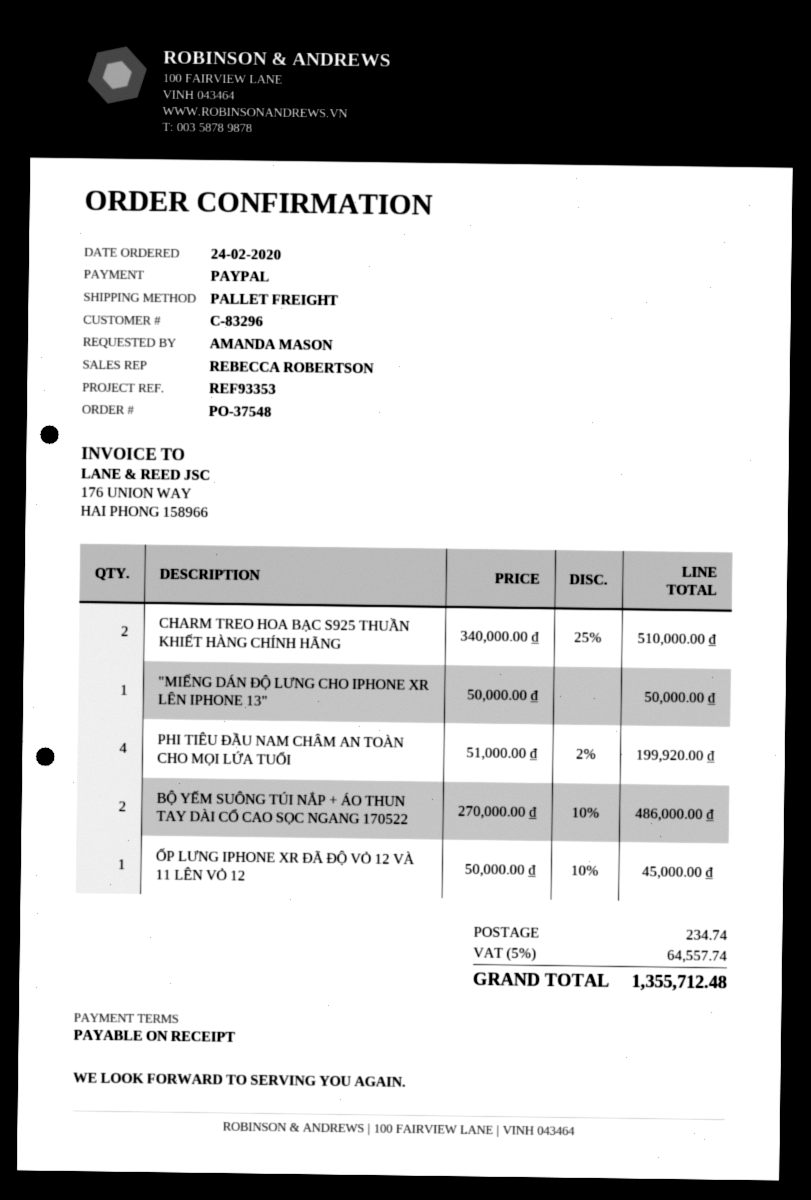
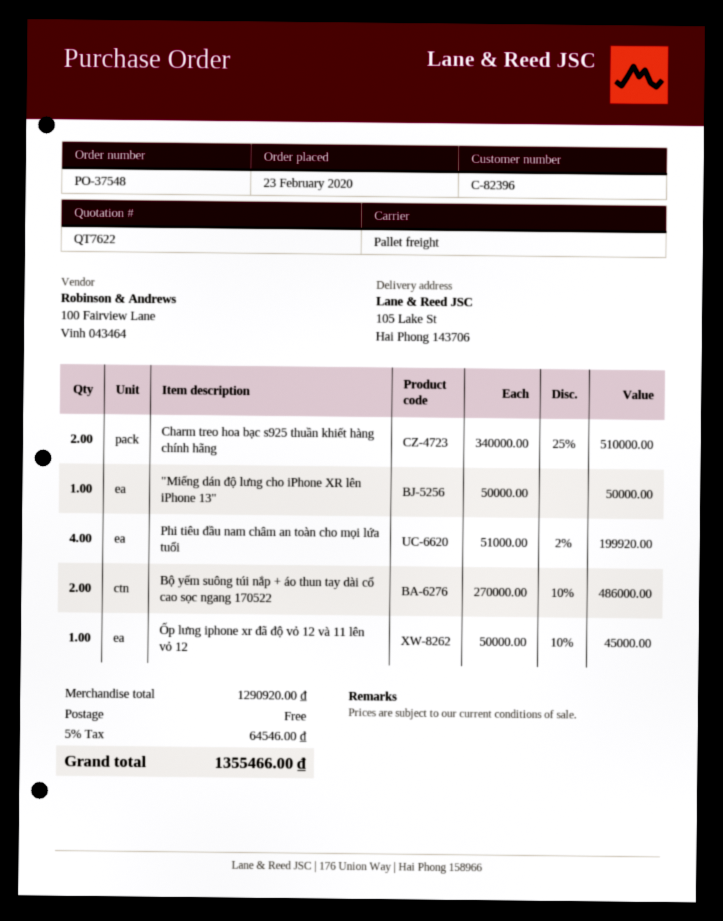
order date: 2020-02-24 -> 2020-02-23
customer number: C-83296 -> C-82396
shipping: 234.74 -> 0.00
tax: 5% = 64557.74 -> 5% = 64546.00
total: 1355712.48 -> 1355466.00

